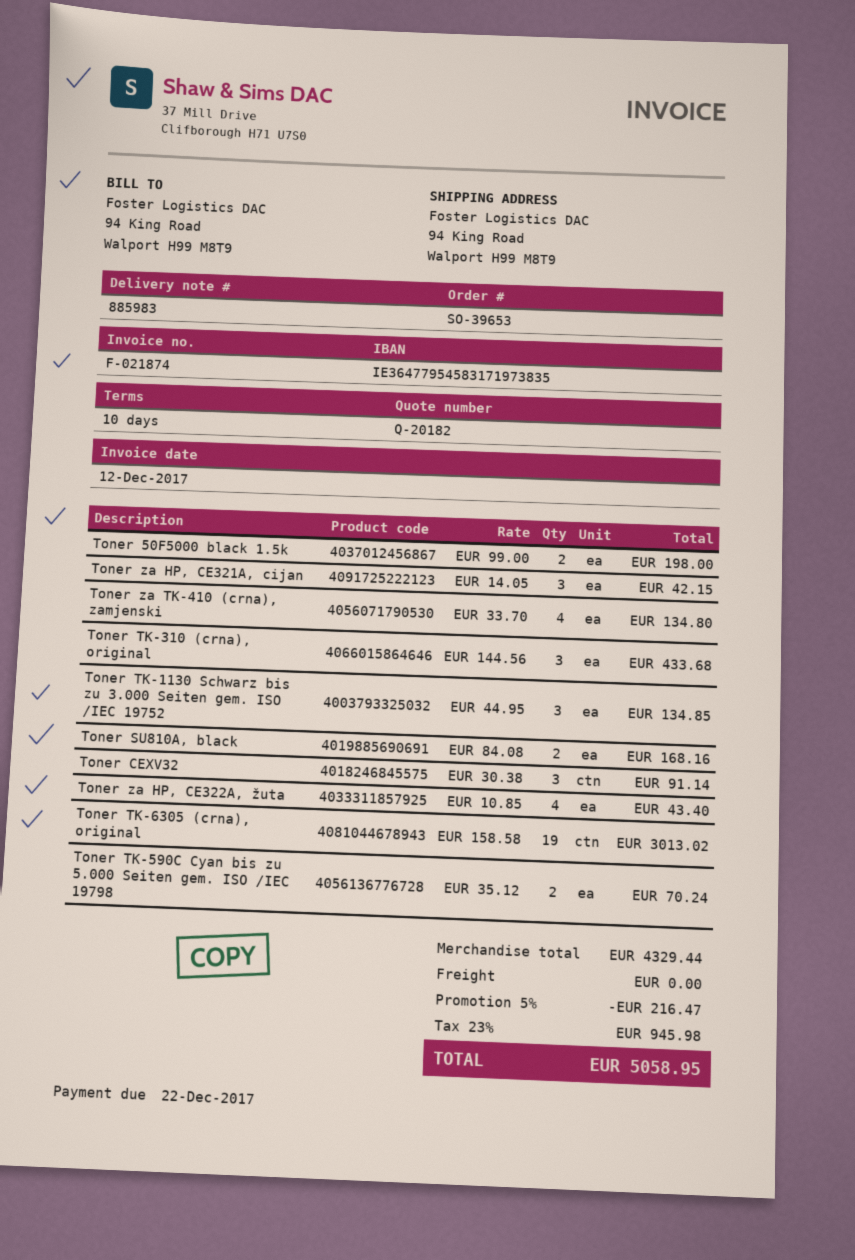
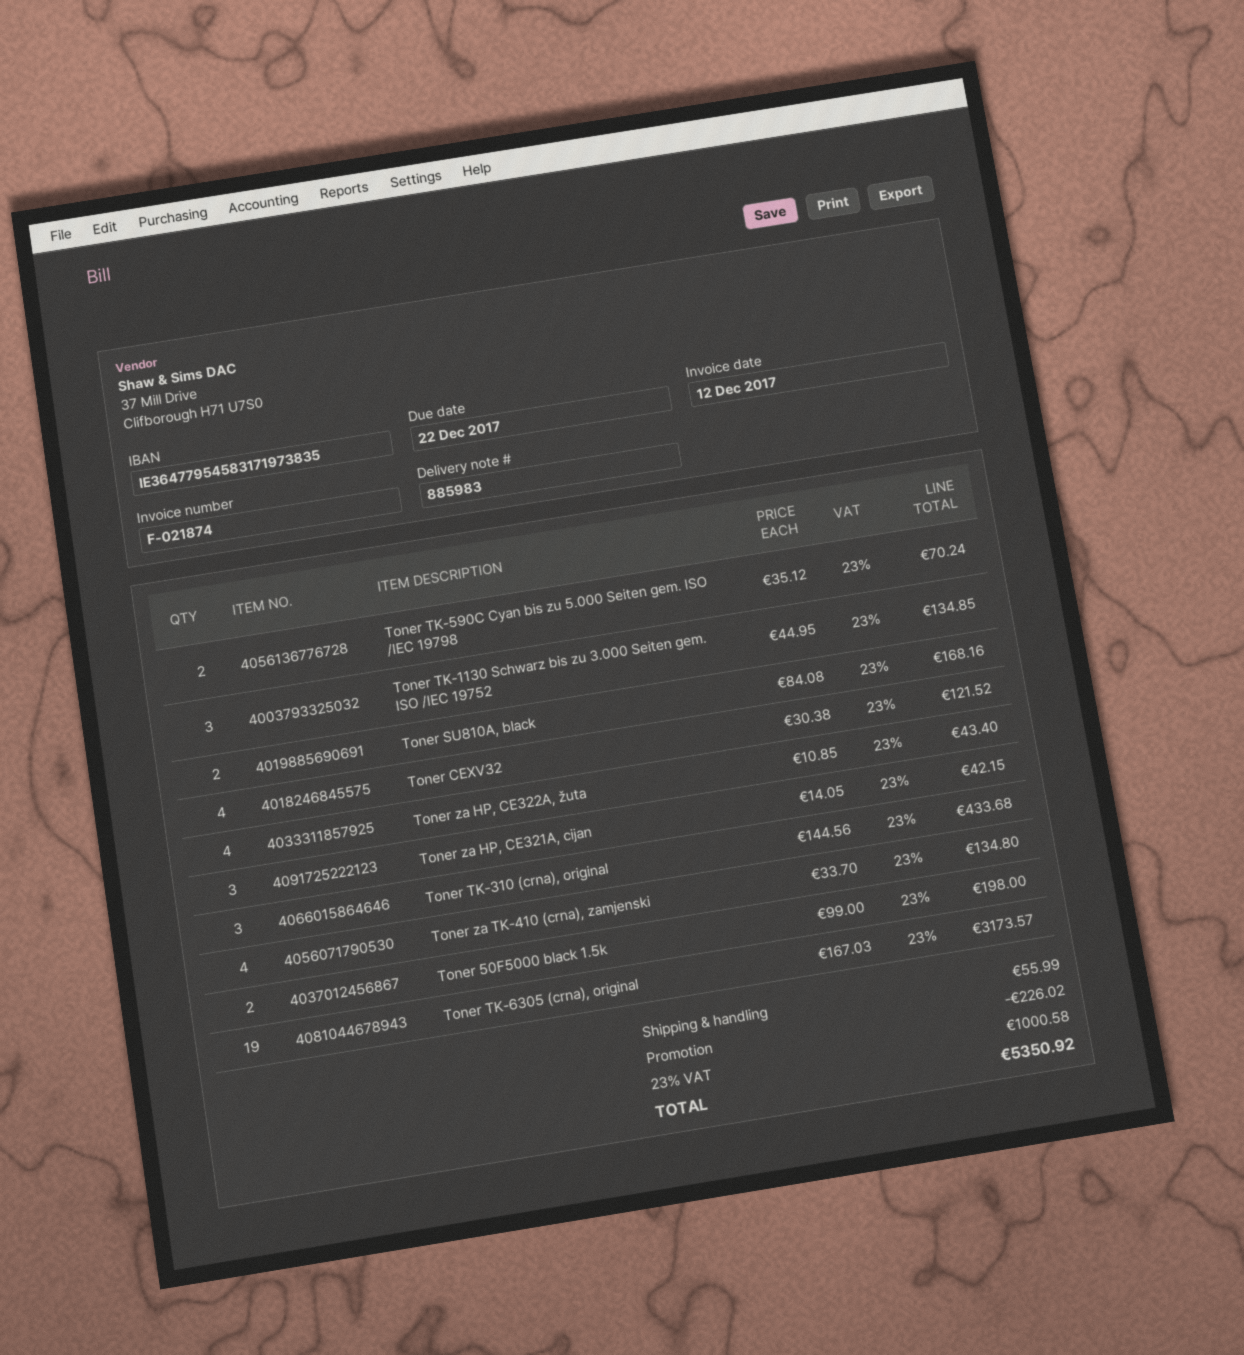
Toner CEXV32: 3 x 30.38 = 91.14 -> 4 x 30.38 = 121.52
Toner TK-6305 (crna), original: 19 x 158.58 = 3013.02 -> 19 x 167.03 = 3173.57
discount: 216.47 -> 226.02
shipping: 0.00 -> 55.99
tax: 23% = 945.98 -> 23% = 1000.58
total: 5058.95 -> 5350.92

